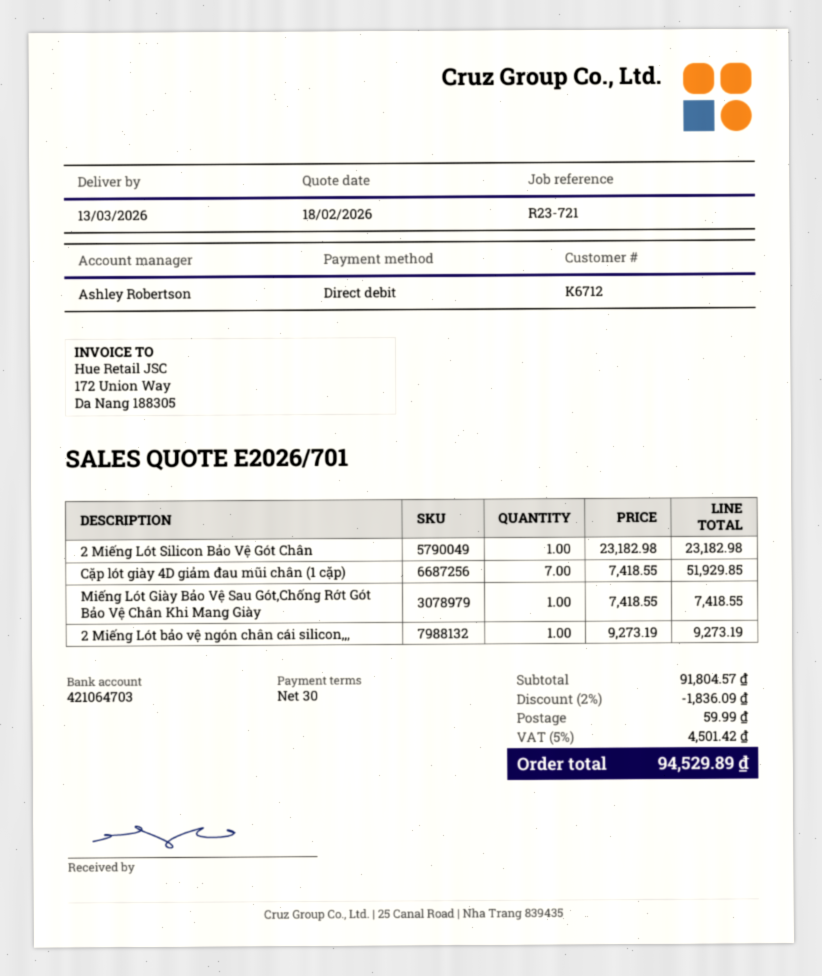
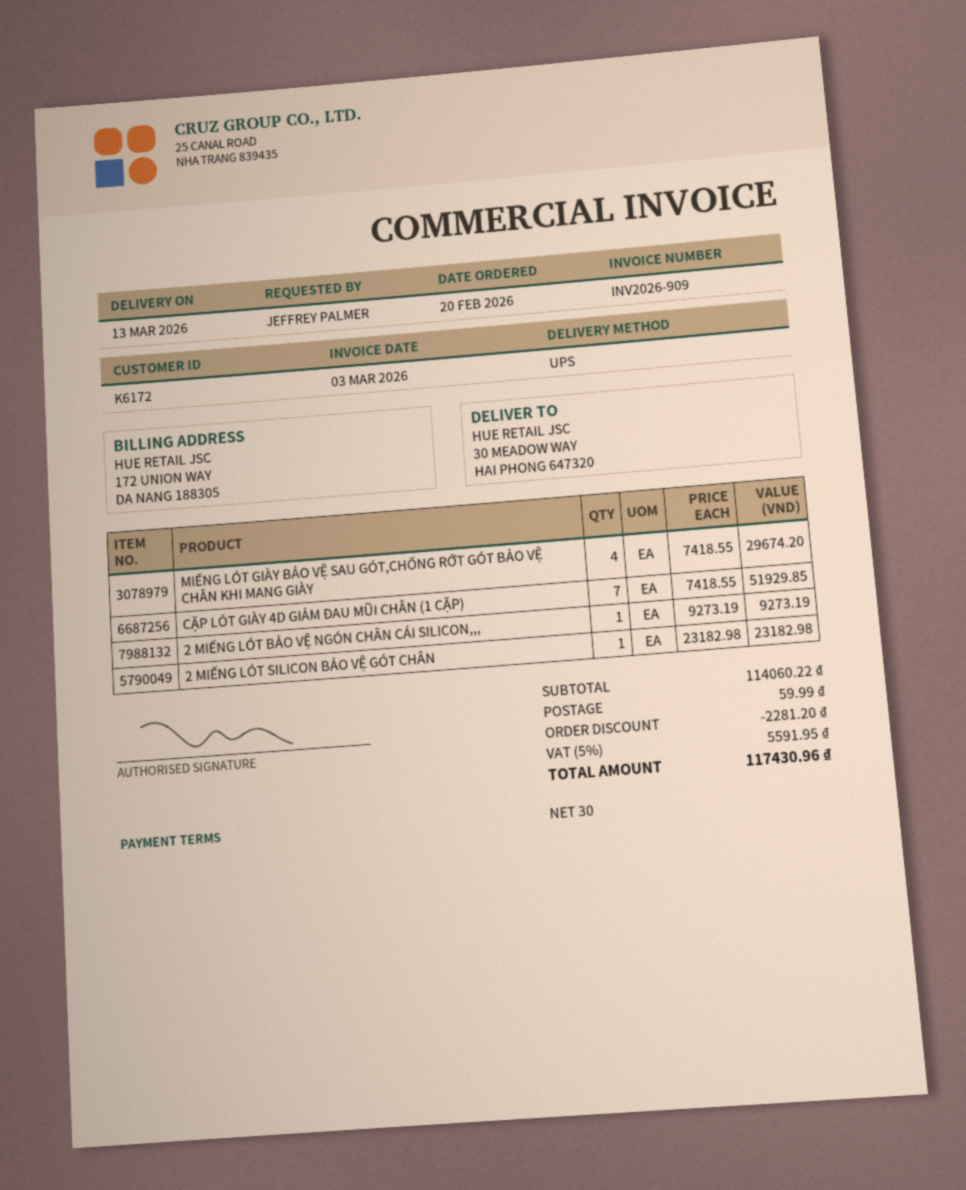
customer number: K6712 -> K6172
Miếng Lót Giày Bảo Vệ Sau Gót,Chống Rớt Gót Bảo Vệ Chân Khi Mang Giày: 1 x 7418.55 = 7418.55 -> 4 x 7418.55 = 29674.20
subtotal: 91804.57 -> 114060.22
discount: 1836.09 -> 2281.20
tax: 5% = 4501.42 -> 5% = 5591.95
total: 94529.89 -> 117430.96

